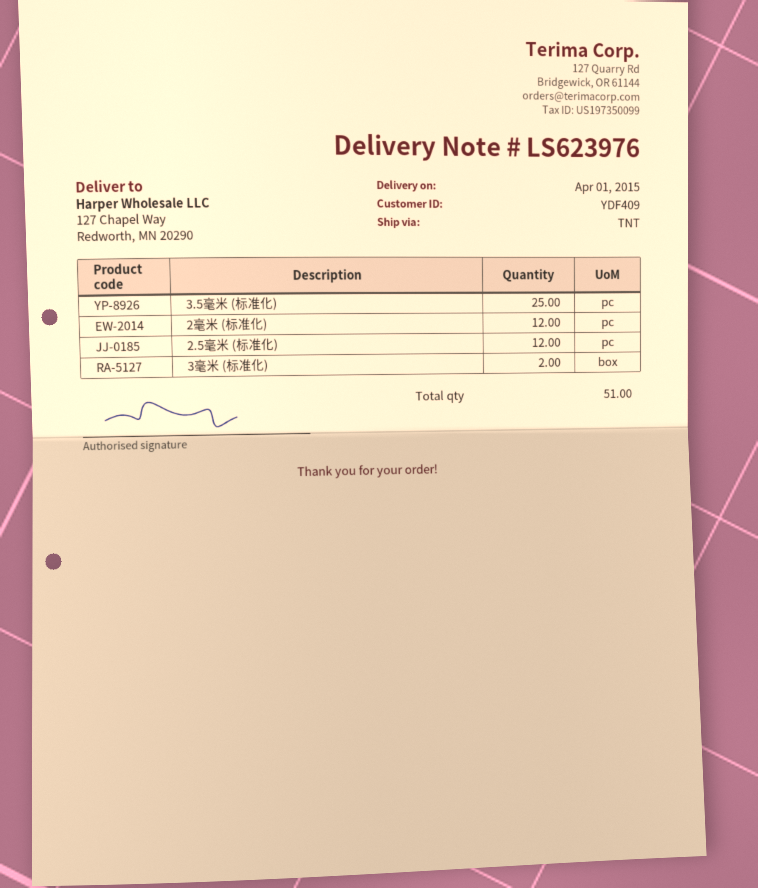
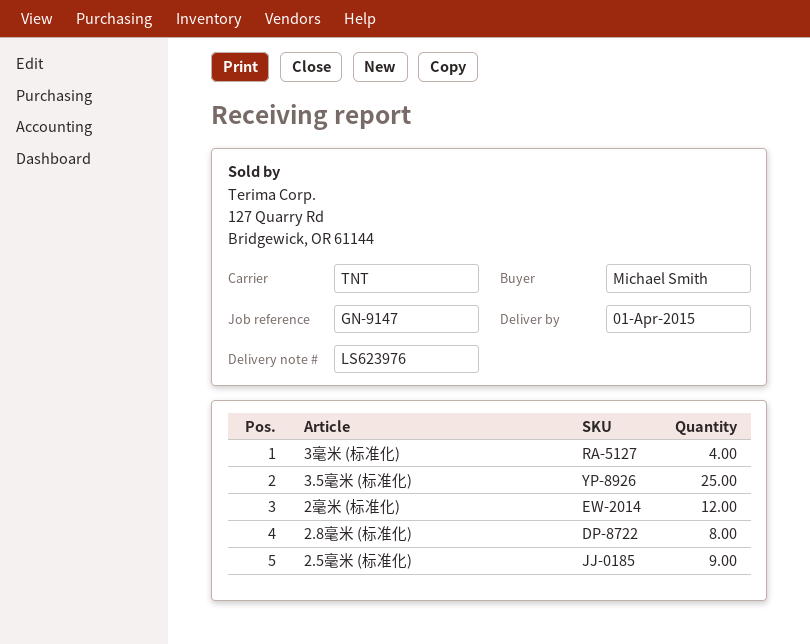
2.5毫米 (标准化): 12 -> 9
3毫米 (标准化): 2 -> 4
2.8毫米 (标准化): none -> 8

